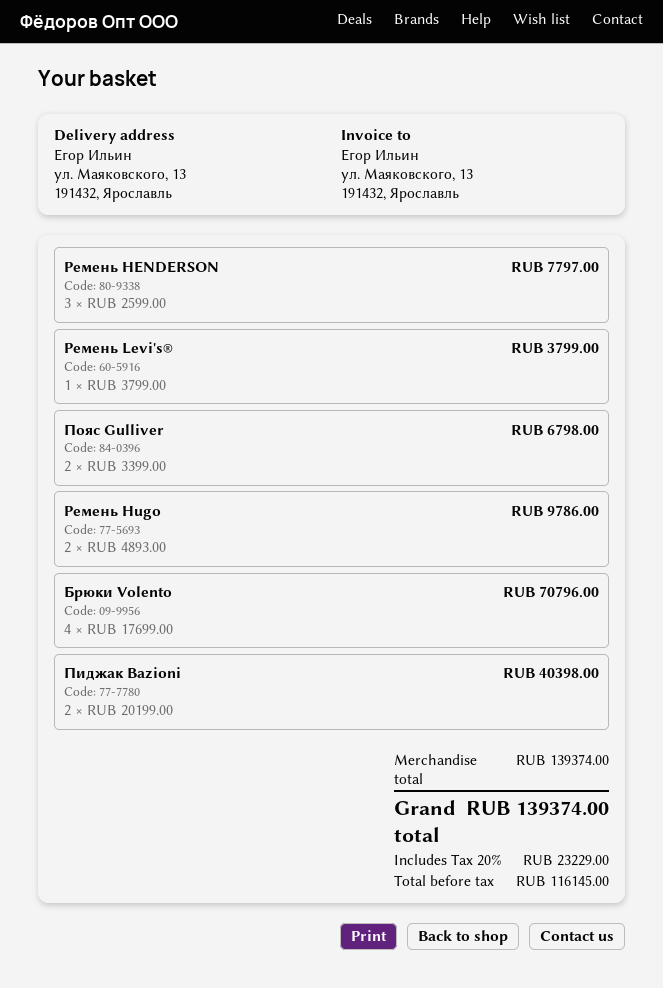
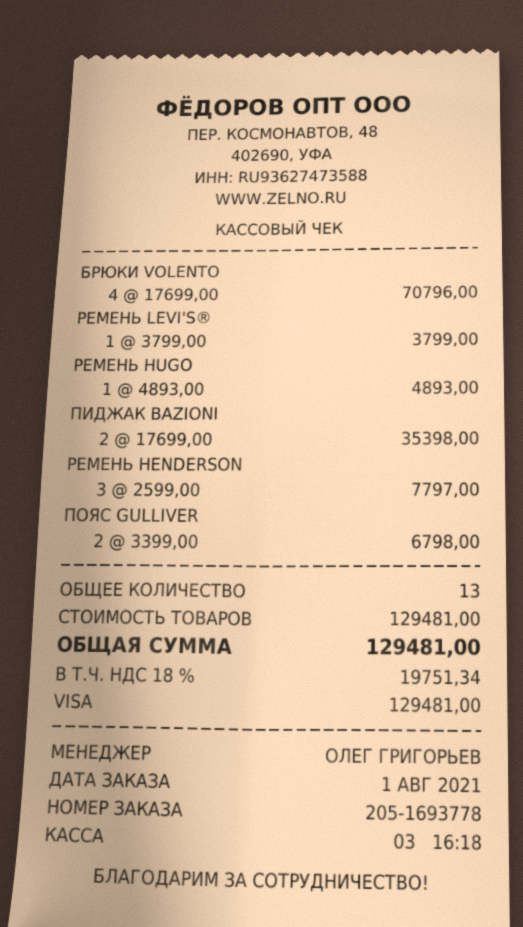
Ремень Hugo: 2 x 4893.00 = 9786.00 -> 1 x 4893.00 = 4893.00
Пиджак Bazioni: 2 x 20199.00 = 40398.00 -> 2 x 17699.00 = 35398.00
subtotal: 139374.00 -> 129481.00
tax: 20% = 23229.00 -> 18% = 19751.34
total: 139374.00 -> 129481.00

